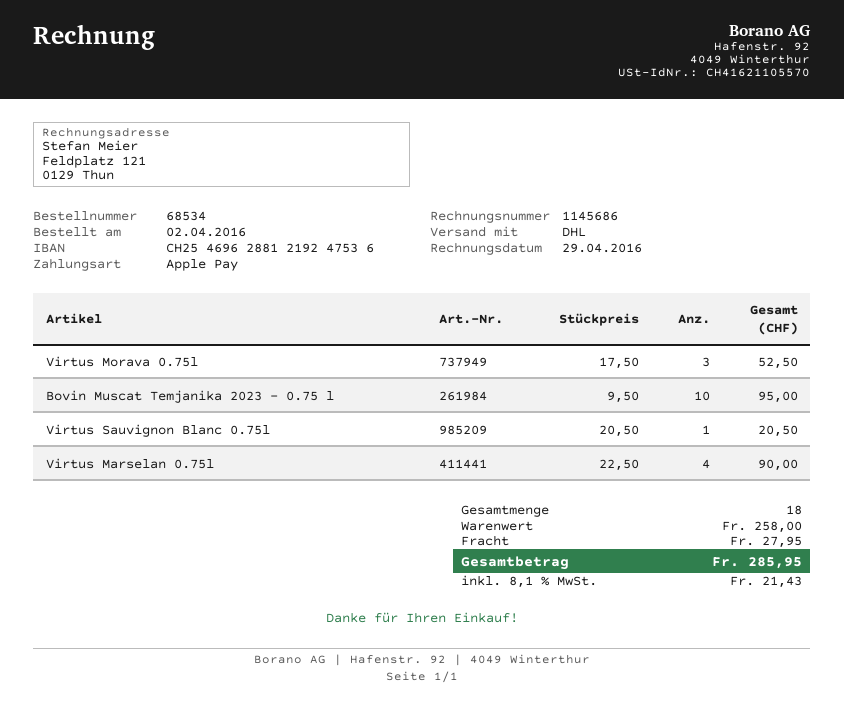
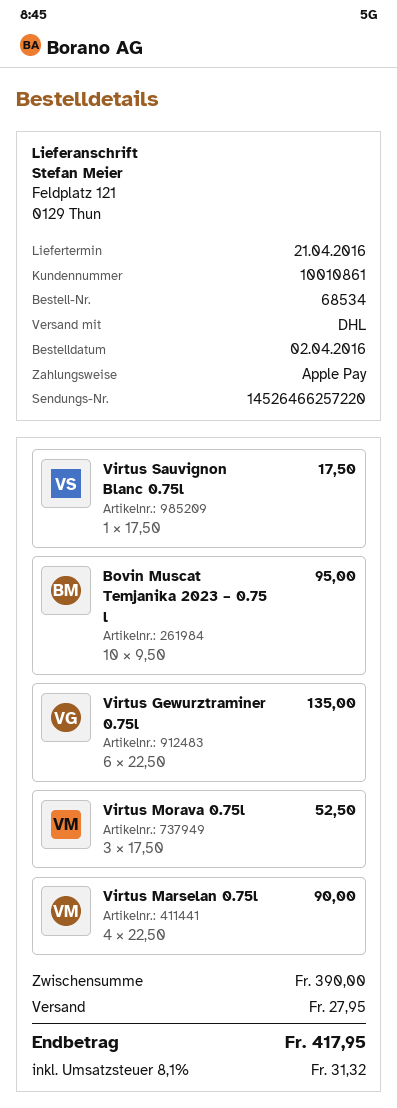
Virtus Sauvignon Blanc 0.75l: 1 x 20.50 = 20.50 -> 1 x 17.50 = 17.50
Virtus Gewurztraminer 0.75l: none -> 6 x 22.50 = 135.00
subtotal: 258.00 -> 390.00
tax: 8.1% = 21.43 -> 8.1% = 31.32
total: 285.95 -> 417.95

